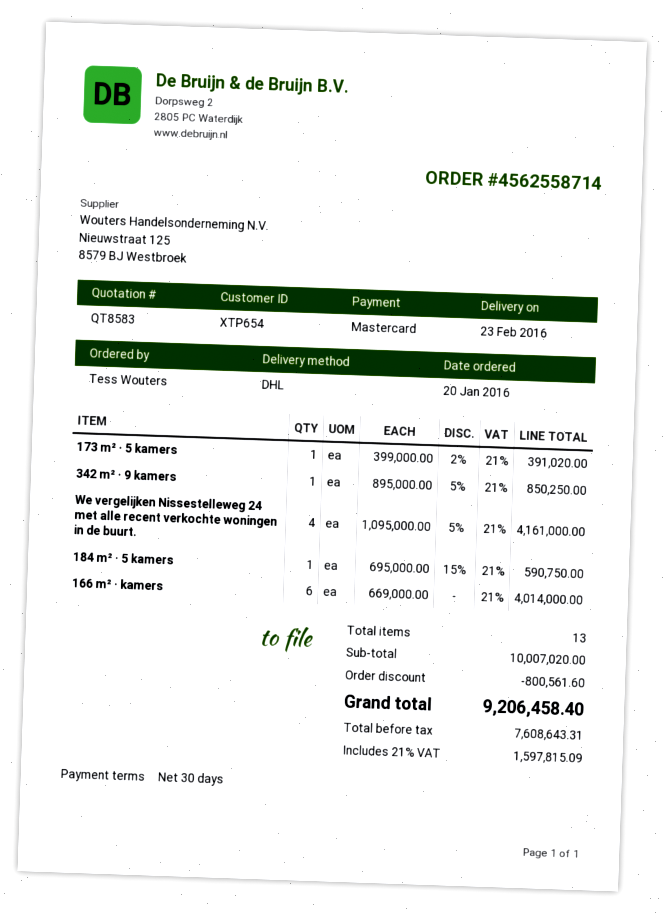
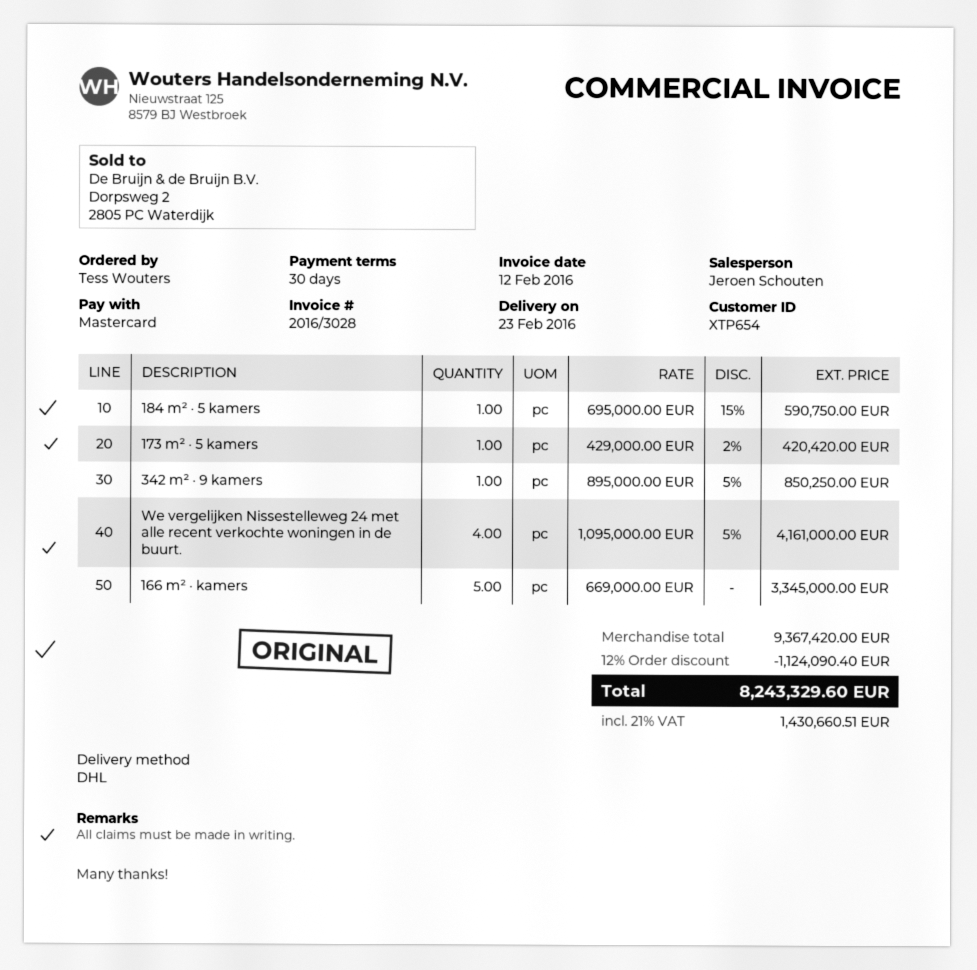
173 m² · 5 kamers: 1 x 399000.00 - 2% = 391020.00 -> 1 x 429000.00 - 2% = 420420.00
166 m² · kamers: 6 x 669000.00 = 4014000.00 -> 5 x 669000.00 = 3345000.00
subtotal: 10007020.00 -> 9367420.00
discount: 800561.60 -> 1124090.40
tax: 21% = 1597815.09 -> 21% = 1430660.51
total: 9206458.40 -> 8243329.60

